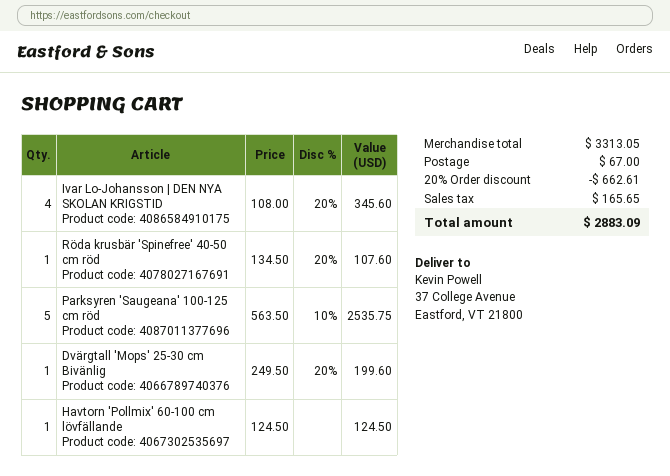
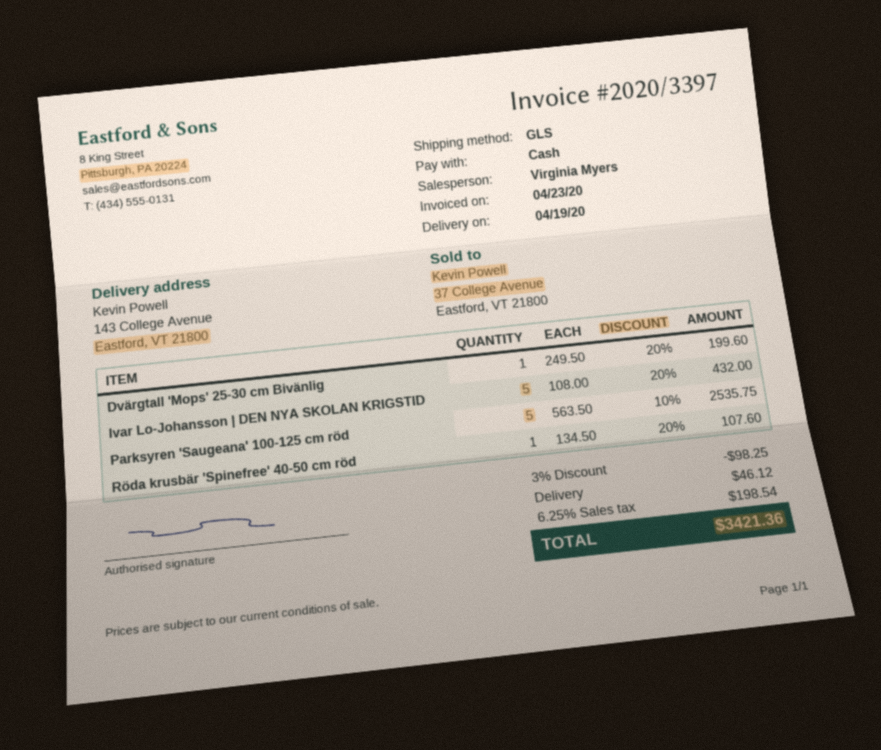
ship to: 37 College Avenue, Eastford, VT 21800 -> 143 College Avenue, Eastford, VT 21800
Ivar Lo-Johansson | DEN NYA SKOLAN KRIGSTID: 4 x 108.00 - 20% = 345.60 -> 5 x 108.00 - 20% = 432.00
Havtorn 'Pollmix' 60-100 cm lövfällande: 1 x 124.50 = 124.50 -> none
discount: 20% = 662.61 -> 3% = 98.25
shipping: 67.00 -> 46.12
tax: 165.65 -> 198.54
total: 2883.09 -> 3421.36

